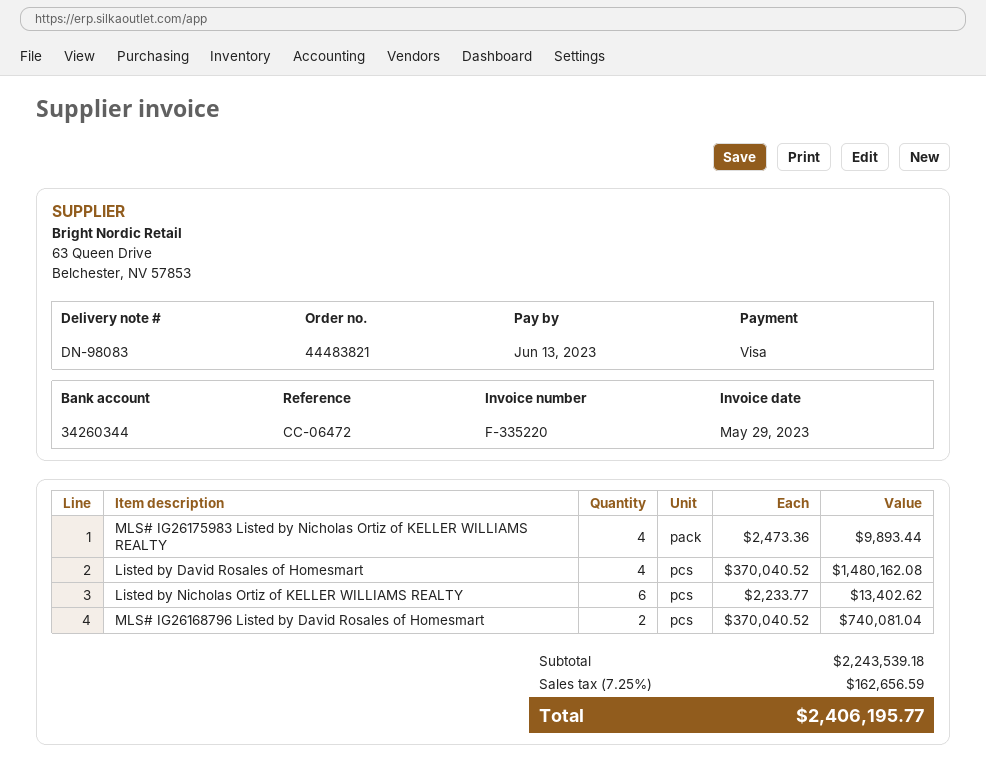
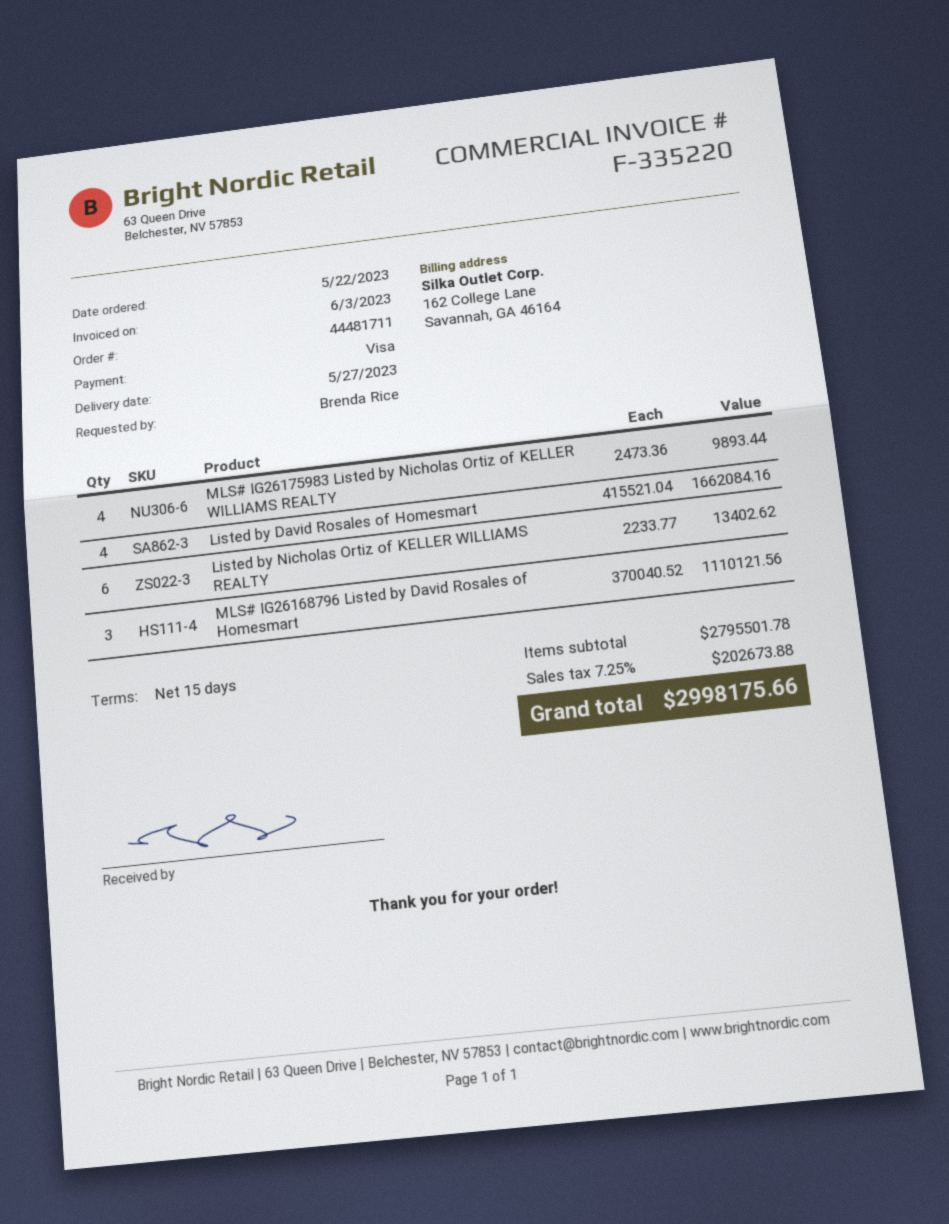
order number: 44483821 -> 44481711
invoice date: 2023-05-29 -> 2023-06-03
Listed by David Rosales of Homesmart: 4 x 370040.52 = 1480162.08 -> 4 x 415521.04 = 1662084.16
MLS# IG26168796 Listed by David Rosales of Homesmart: 2 x 370040.52 = 740081.04 -> 3 x 370040.52 = 1110121.56
subtotal: 2243539.18 -> 2795501.78
tax: 7.25% = 162656.59 -> 7.25% = 202673.88
total: 2406195.77 -> 2998175.66

